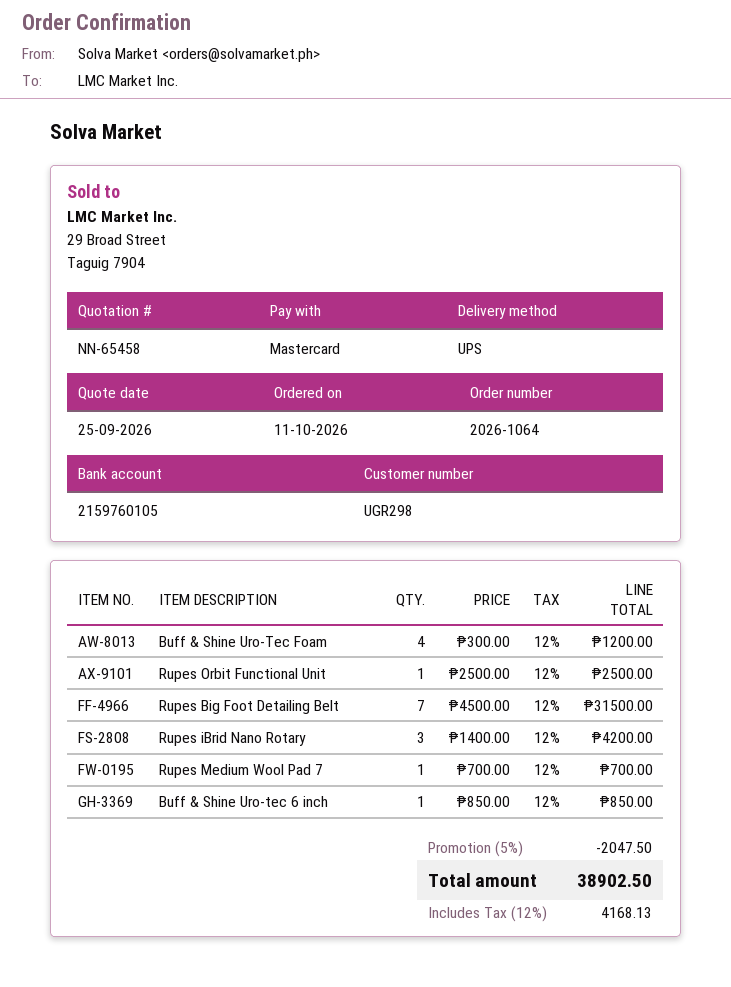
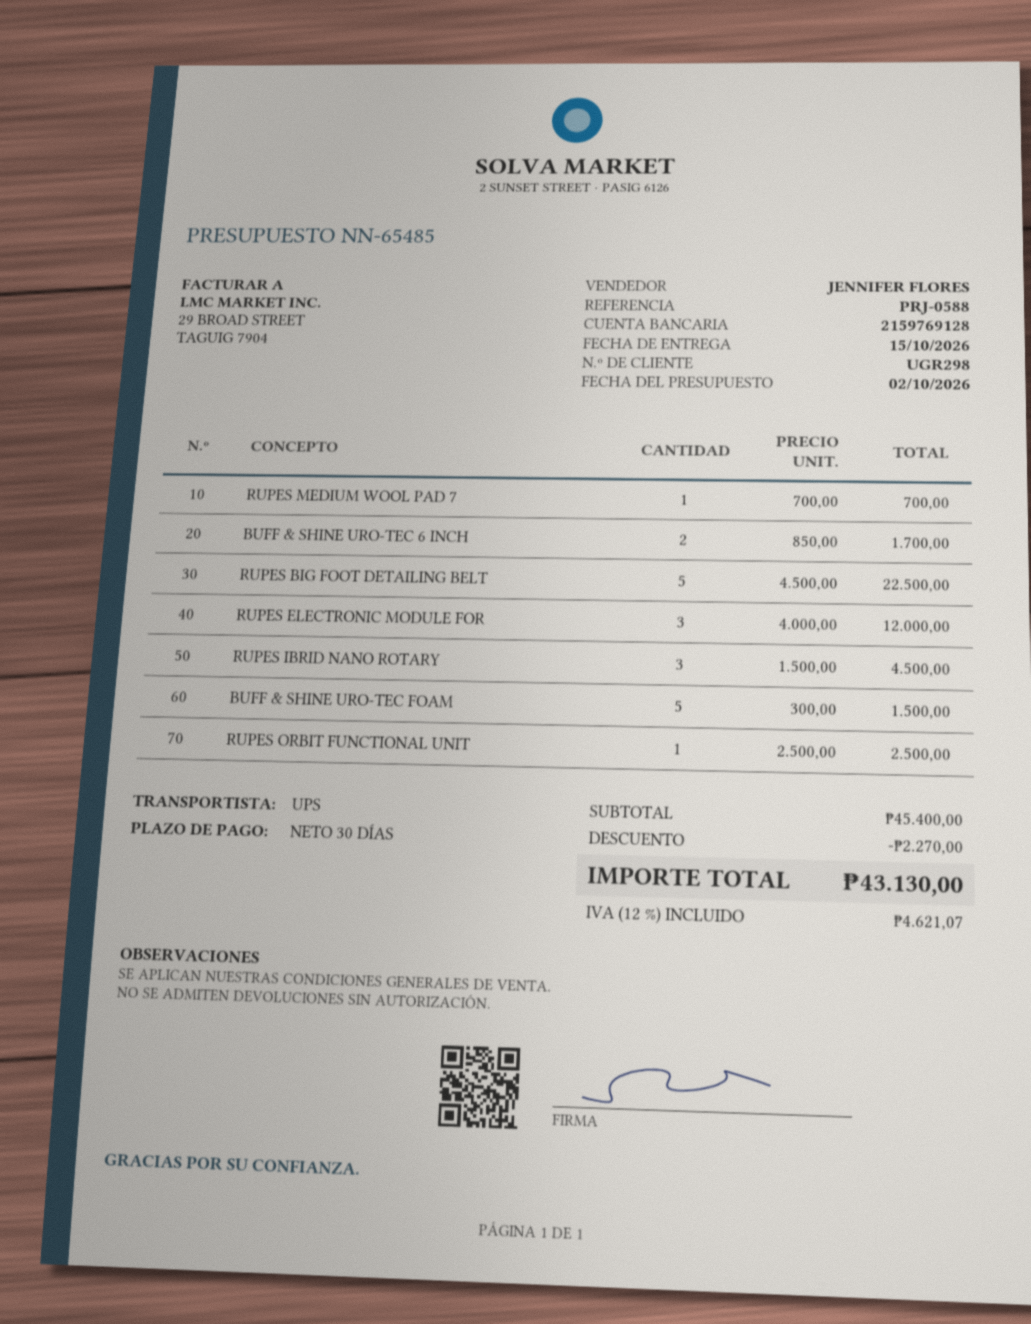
quote number: NN-65458 -> NN-65485
quote date: 2026-09-25 -> 2026-10-02
bank account: 2159760105 -> 2159769128
Buff & Shine Uro-Tec Foam: 4 x 300.00 = 1200.00 -> 5 x 300.00 = 1500.00
Rupes Big Foot Detailing Belt: 7 x 4500.00 = 31500.00 -> 5 x 4500.00 = 22500.00
Rupes iBrid Nano Rotary: 3 x 1400.00 = 4200.00 -> 3 x 1500.00 = 4500.00
Buff & Shine Uro-tec 6 inch: 1 x 850.00 = 850.00 -> 2 x 850.00 = 1700.00
RUPES ELECTRONIC MODULE FOR: none -> 3 x 4000.00 = 12000.00
discount: 2047.50 -> 2270.00
tax: 12% = 4168.13 -> 12% = 4621.07
total: 38902.50 -> 43130.00

